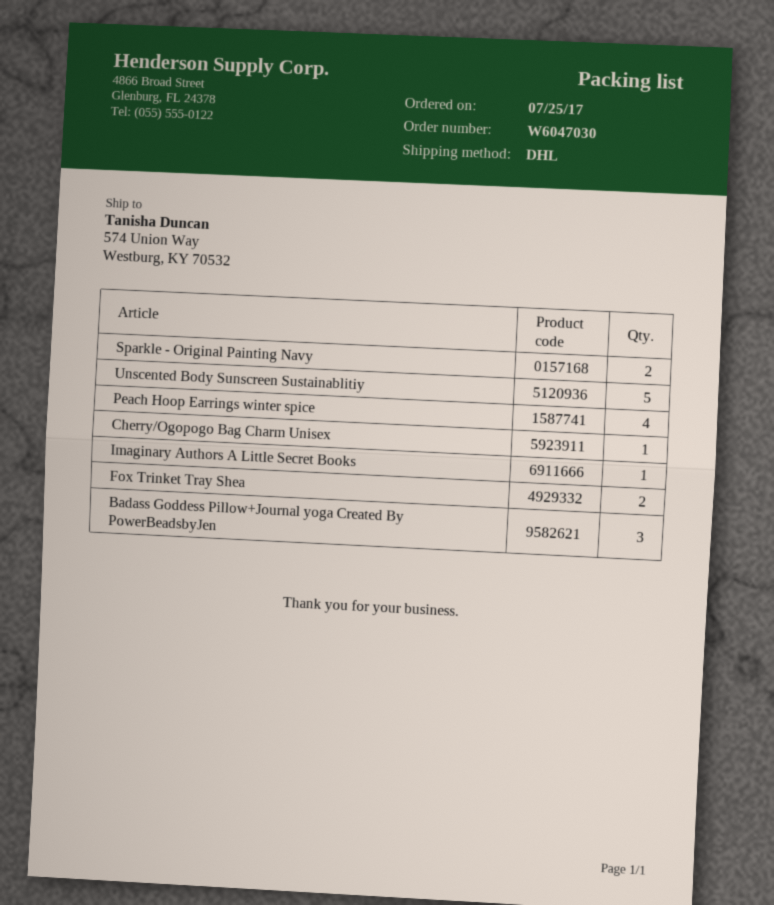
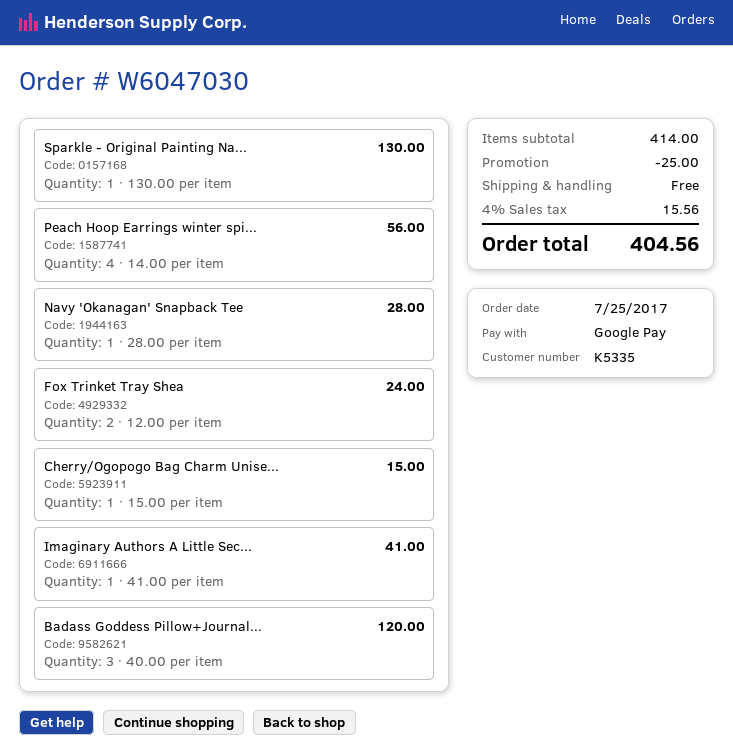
Sparkle - Original Painting Navy: 2 -> 1
Unscented Body Sunscreen Sustainablitiy: 5 -> none
Navy 'Okanagan' Snapback Tee: none -> 1

